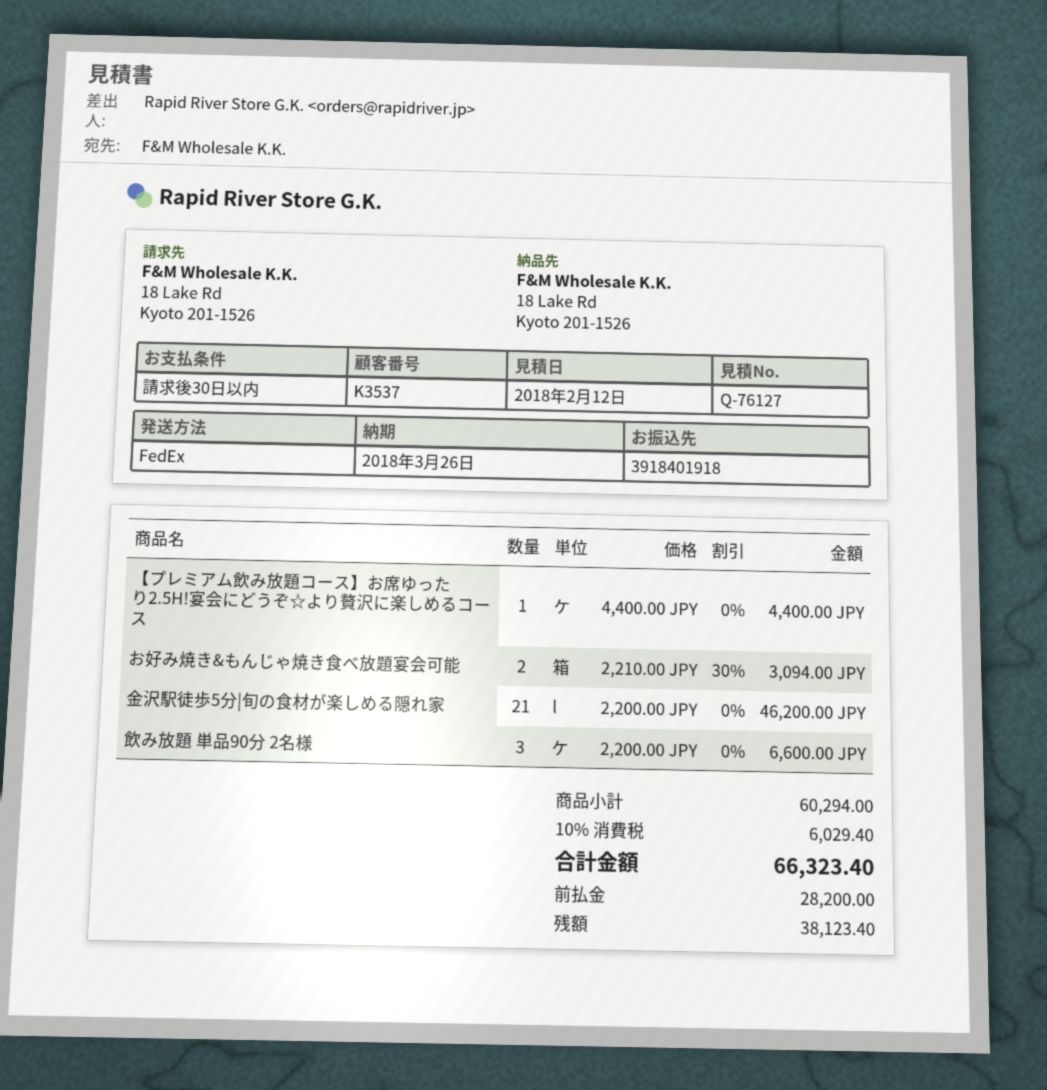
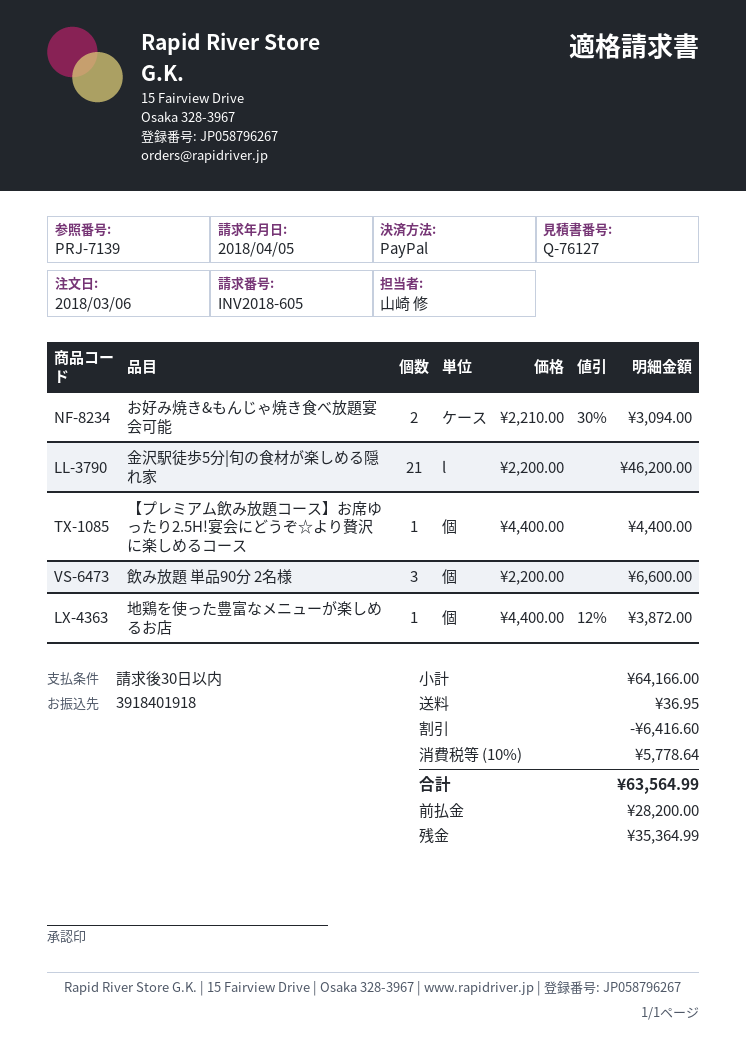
地鶏を使った豊富なメニューが楽しめるお店: none -> 1 x 4400.00 - 12% = 3872.00
subtotal: 60294.00 -> 64166.00
discount: none -> 6416.60
shipping: none -> 36.95
tax: 10% = 6029.40 -> 10% = 5778.64
total: 66323.40 -> 63564.99
balance: 38123.40 -> 35364.99

